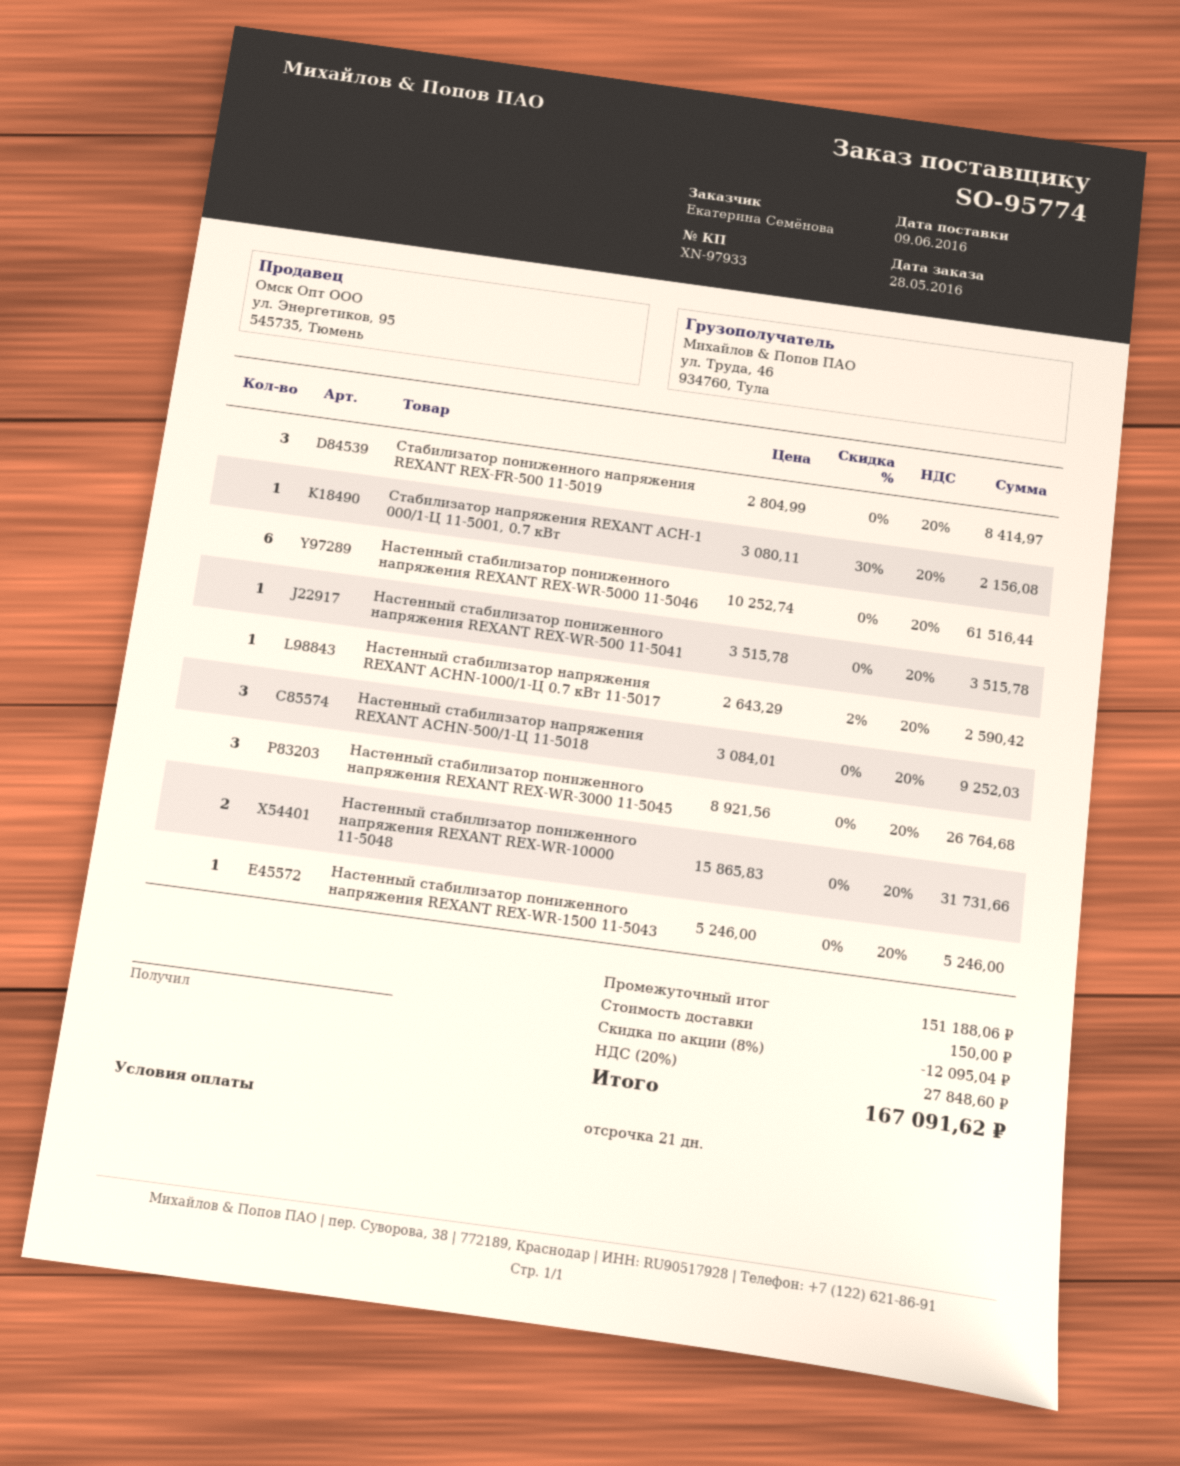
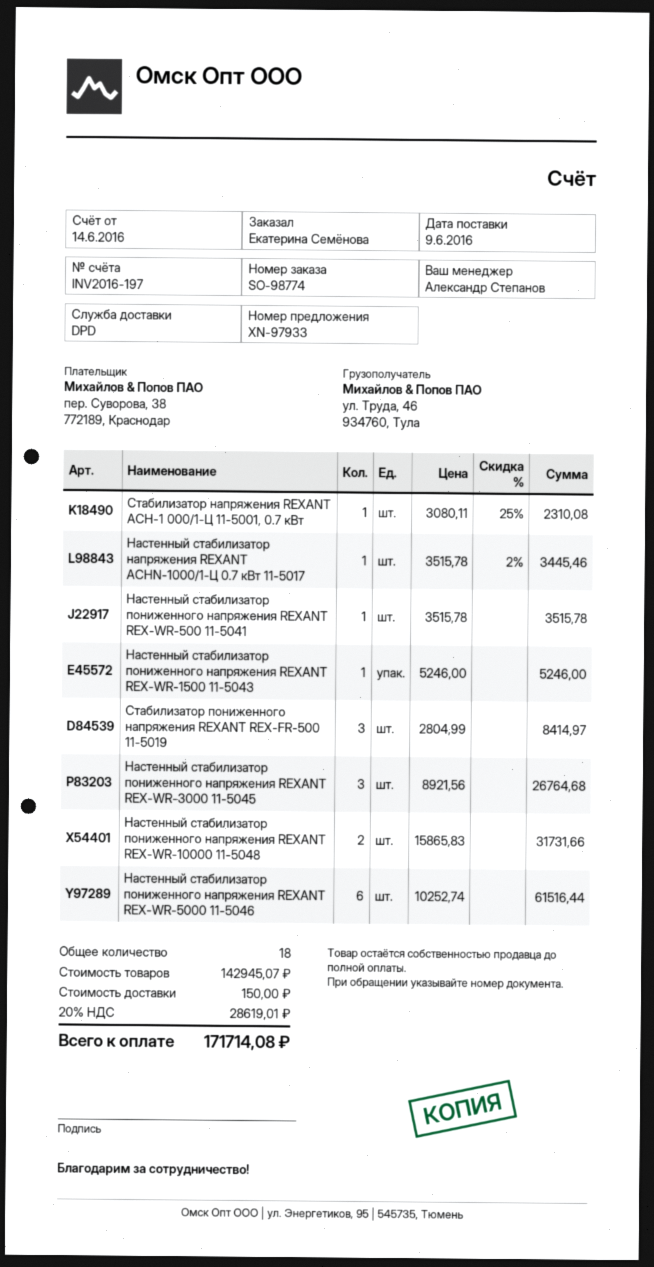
order number: SO-95774 -> SO-98774
Стабилизатор напряжения REXANT АСН-1 000/1-Ц 11-5001, 0.7 кВт: 1 x 3080.11 - 30% = 2156.08 -> 1 x 3080.11 - 25% = 2310.08
Настенный стабилизатор напряжения REXANT АСНN-1000/1-Ц 0.7 кВт 11-5017: 1 x 2643.29 - 2% = 2590.42 -> 1 x 3515.78 - 2% = 3445.46
Настенный стабилизатор напряжения REXANT АСНN-500/1-Ц 11-5018: 3 x 3084.01 = 9252.03 -> none
subtotal: 151188.06 -> 142945.07
discount: 8% = 12095.04 -> none
tax: 20% = 27848.60 -> 20% = 28619.01
total: 167091.62 -> 171714.08

